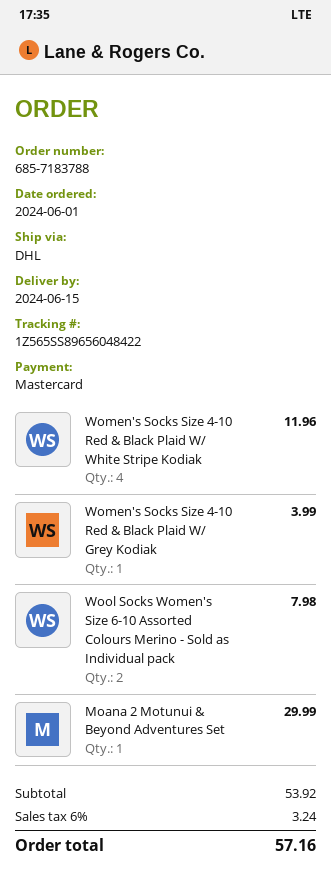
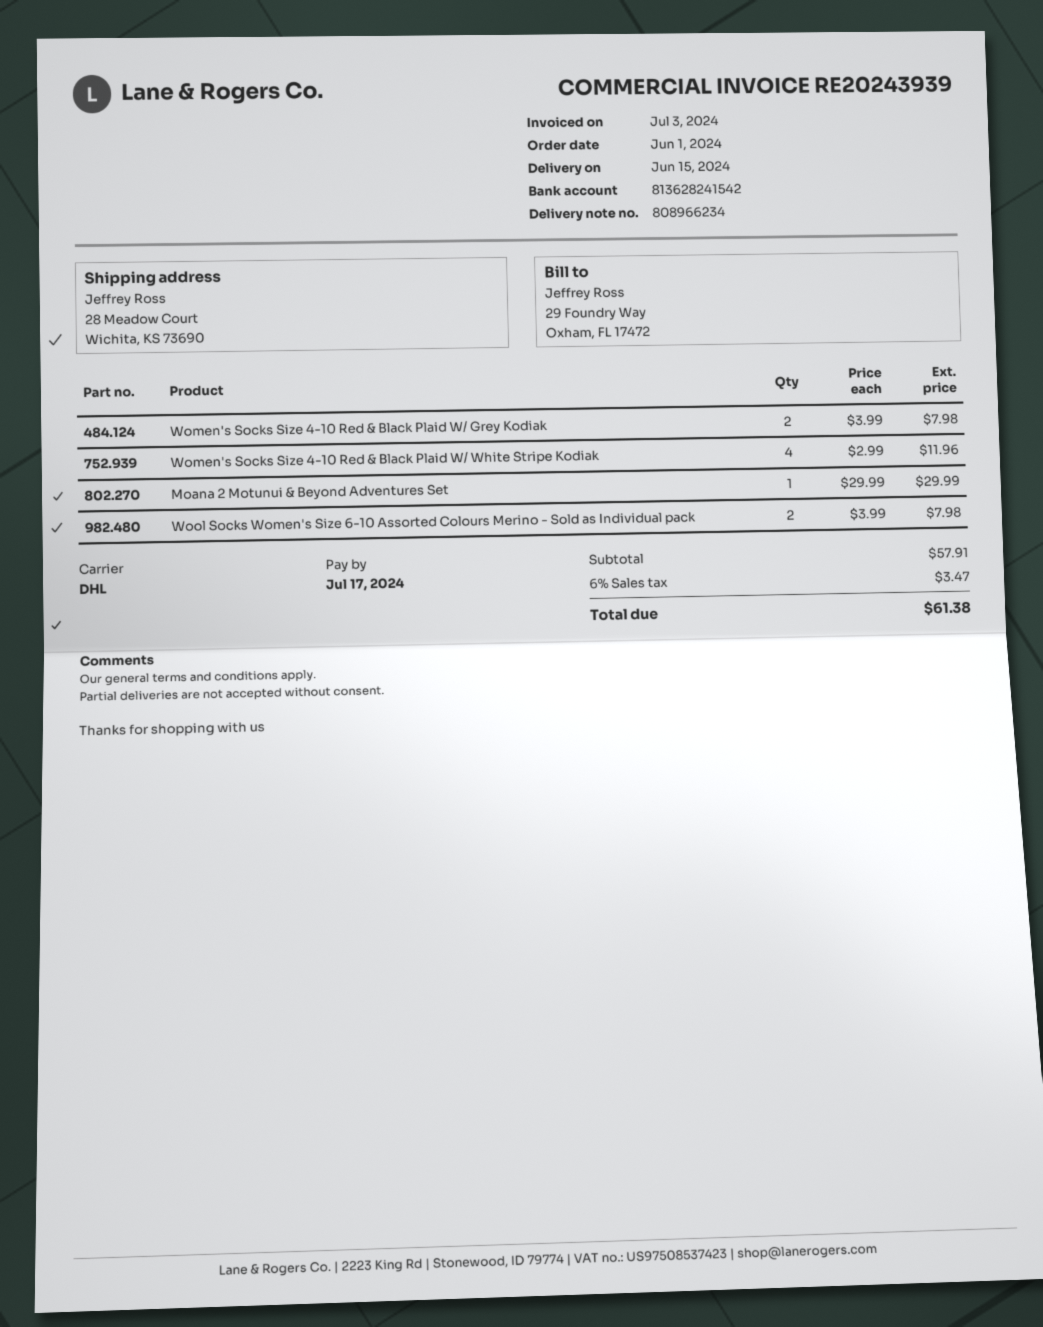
Women's Socks Size 4-10 Red & Black Plaid W/ Grey Kodiak: 1 for 3.99 -> 2 for 7.98
subtotal: 53.92 -> 57.91
tax: 6% = 3.24 -> 6% = 3.47
total: 57.16 -> 61.38

